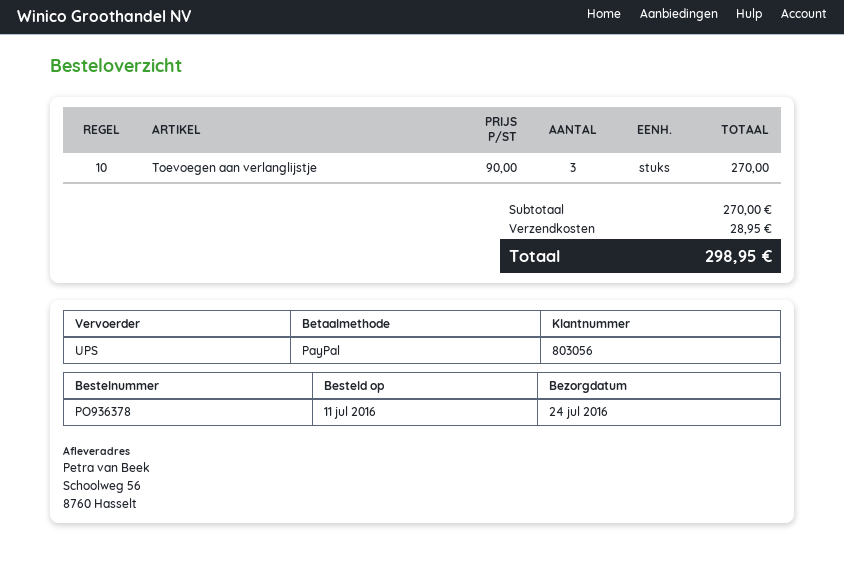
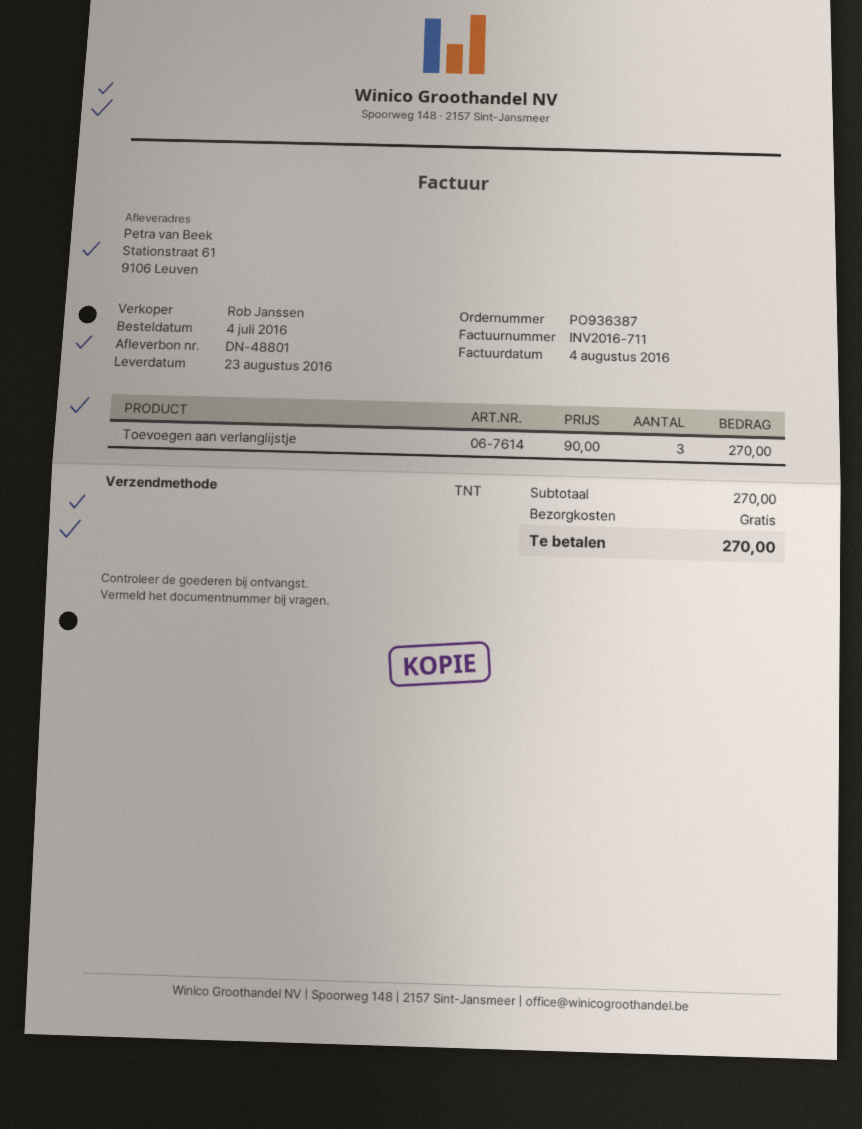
order number: PO936378 -> PO936387
order date: 2016-07-11 -> 2016-07-04
delivery date: 2016-07-24 -> 2016-08-23
shipping method: UPS -> TNT
ship to: Schoolweg 56, 8760 Hasselt -> Stationstraat 61, 9106 Leuven
shipping: 28.95 -> 0.00
total: 298.95 -> 270.00

